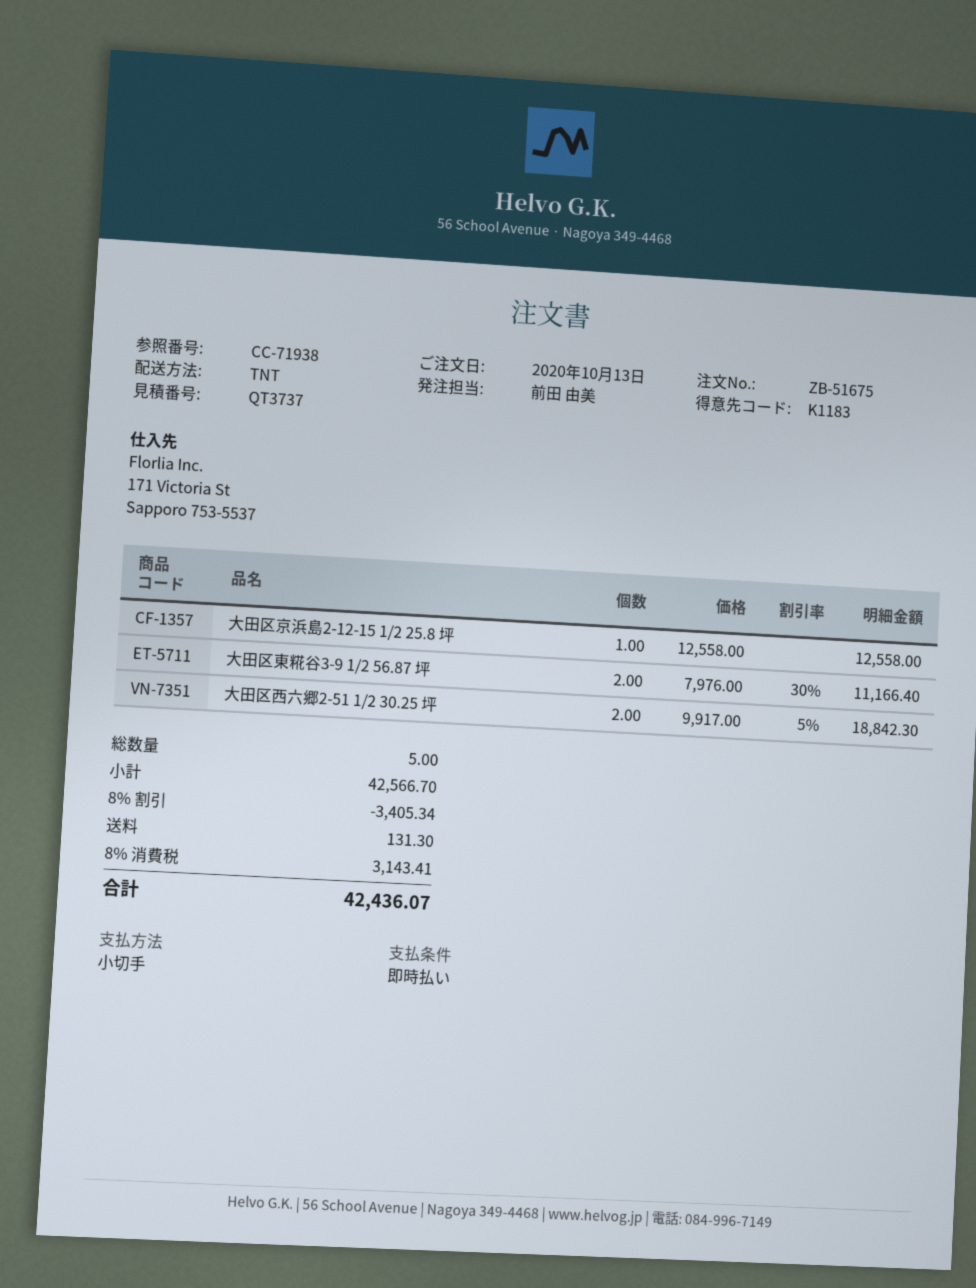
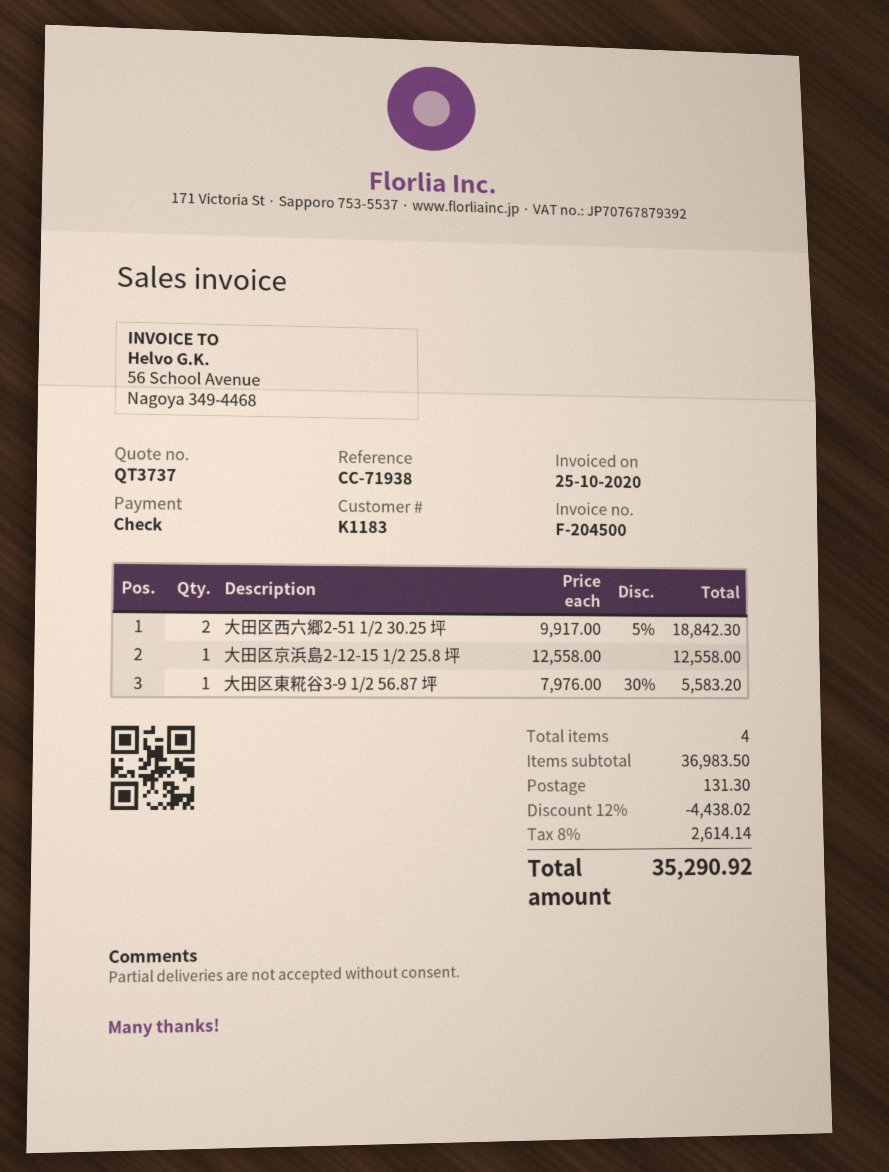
大田区東糀谷3-9 1/2 56.87 坪: 2 x 7976.00 - 30% = 11166.40 -> 1 x 7976.00 - 30% = 5583.20
total quantity: 5 -> 4
subtotal: 42566.70 -> 36983.50
discount: 8% = 3405.34 -> 12% = 4438.02
tax: 8% = 3143.41 -> 8% = 2614.14
total: 42436.07 -> 35290.92

